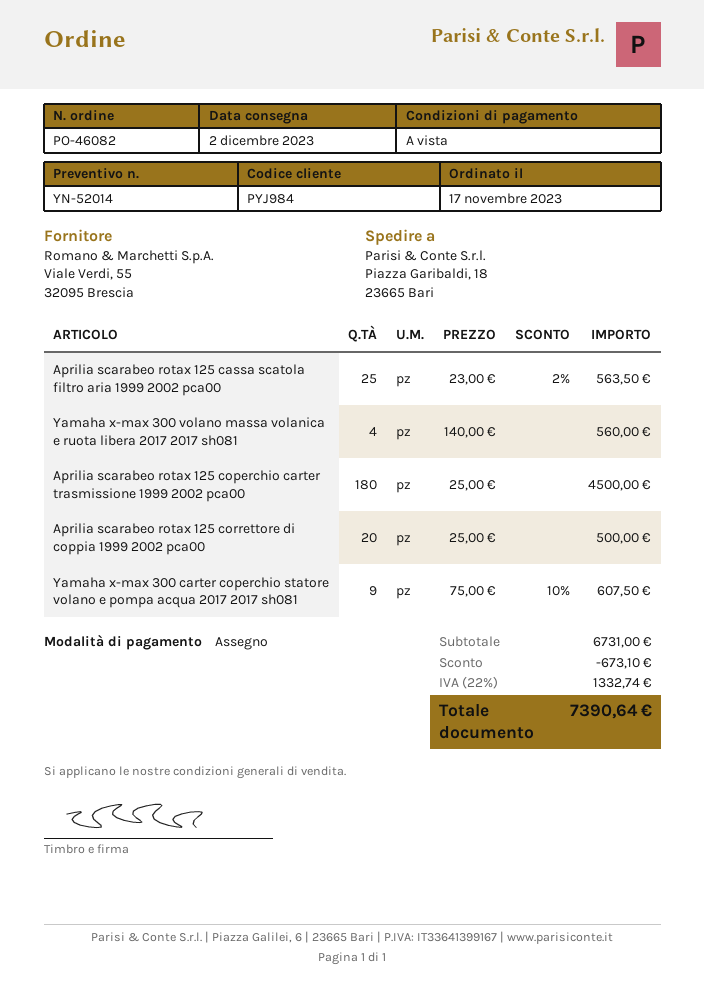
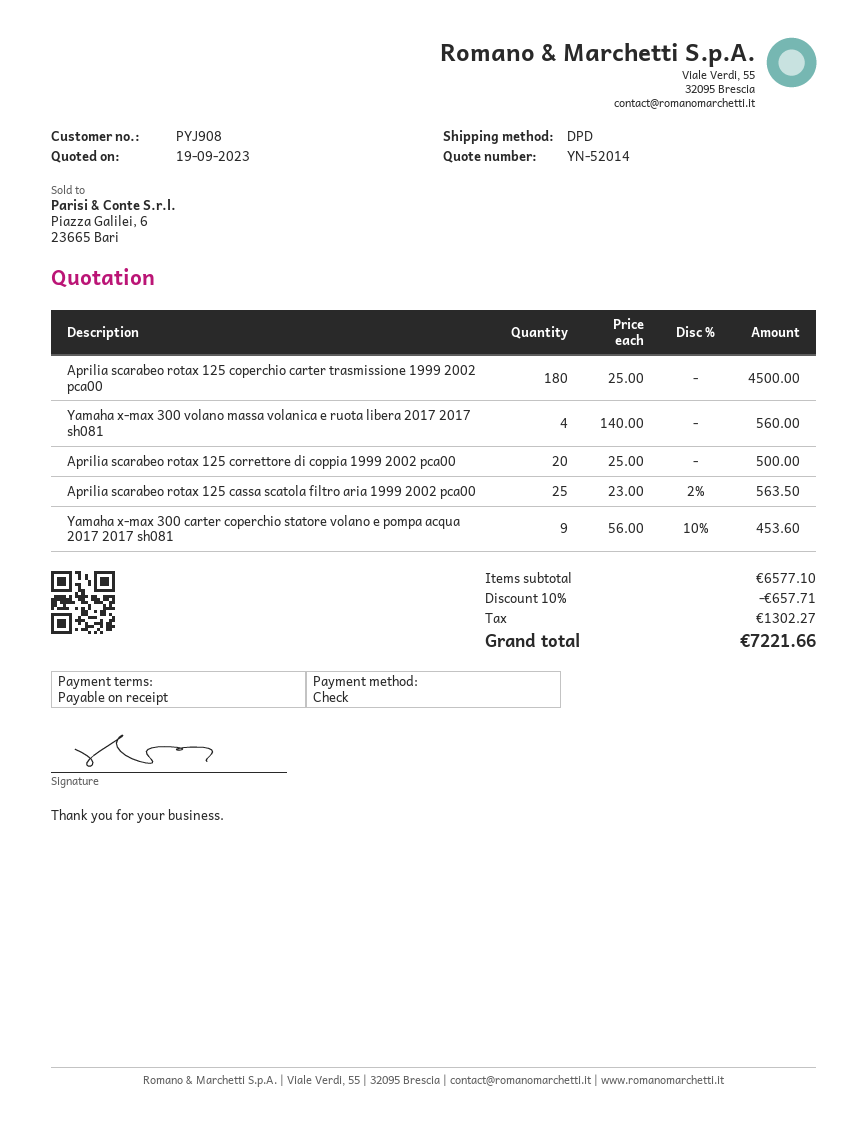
customer number: PYJ984 -> PYJ908
Yamaha x-max 300 carter coperchio statore volano e pompa acqua 2017 2017 sh081: 9 x 75.00 - 10% = 607.50 -> 9 x 56.00 - 10% = 453.60
subtotal: 6731.00 -> 6577.10
discount: 673.10 -> 657.71
tax: 1332.74 -> 1302.27
total: 7390.64 -> 7221.66

